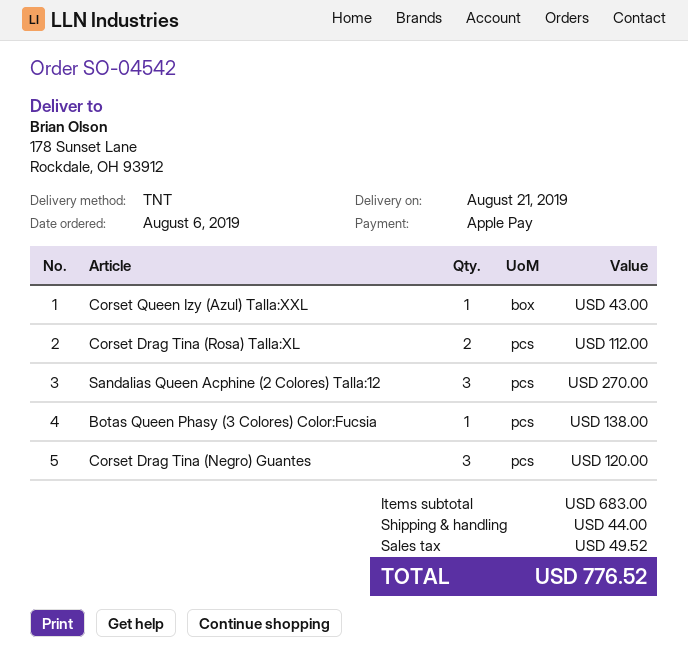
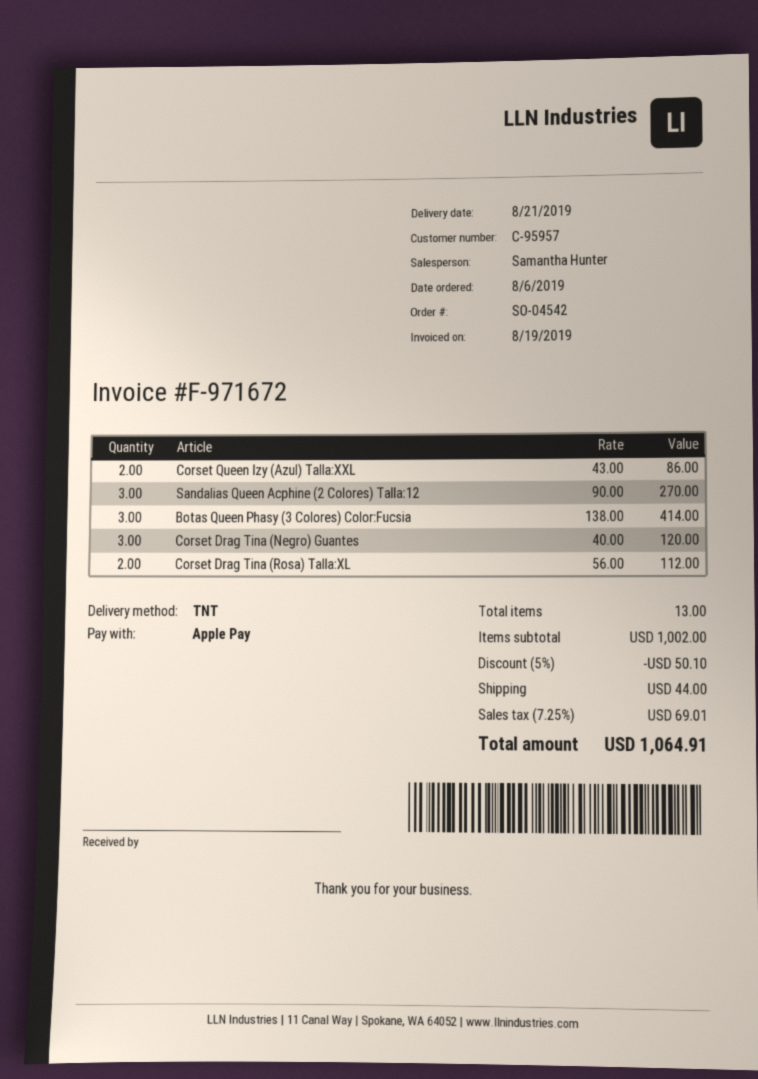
Corset Queen Izy (Azul) Talla:XXL: 1 for 43.00 -> 2 for 86.00
Botas Queen Phasy (3 Colores) Color:Fucsia: 1 for 138.00 -> 3 for 414.00
subtotal: 683.00 -> 1002.00
discount: none -> 5% = 50.10
tax: 49.52 -> 69.01
total: 776.52 -> 1064.91

